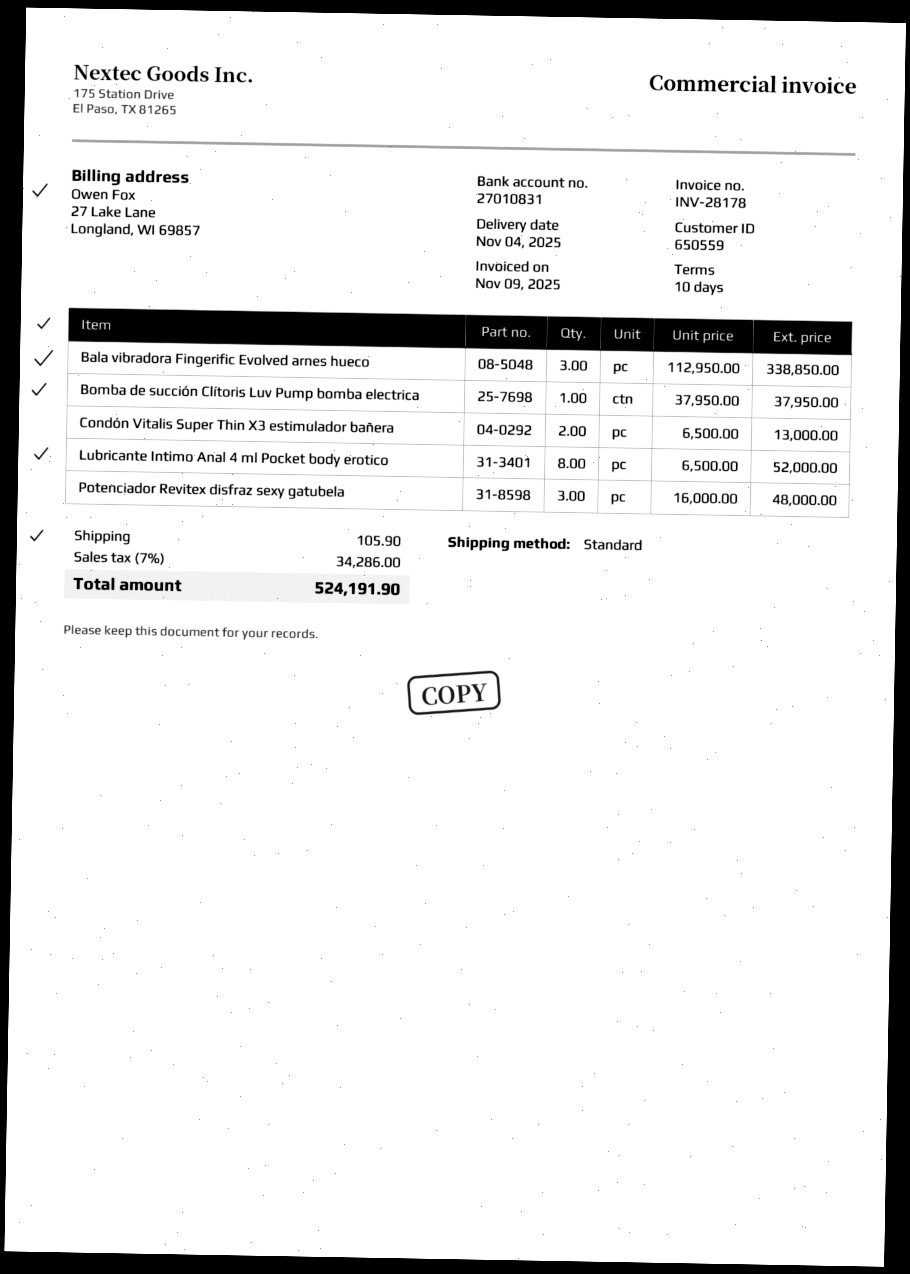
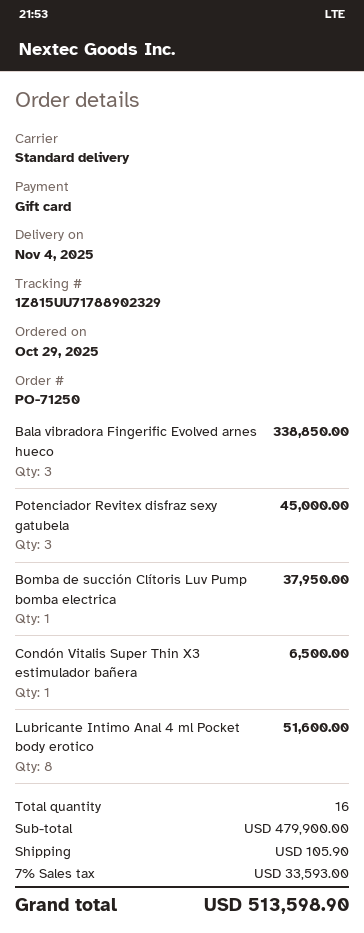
Condón Vitalis Super Thin X3 estimulador bañera: 2 for 13000.00 -> 1 for 6500.00
Lubricante Intimo Anal 4 ml Pocket body erotico: 8 for 52000.00 -> 8 for 51600.00
Potenciador Revitex disfraz sexy gatubela: 3 for 48000.00 -> 3 for 45000.00
tax: 7% = 34286.00 -> 7% = 33593.00
total: 524191.90 -> 513598.90

